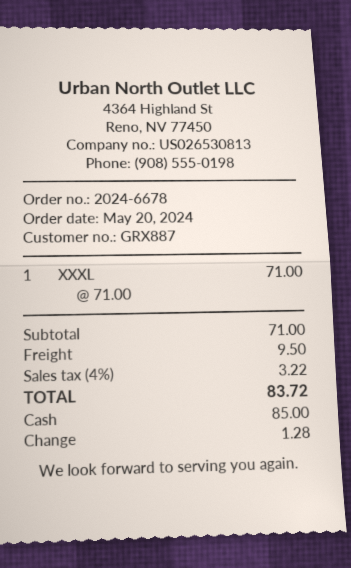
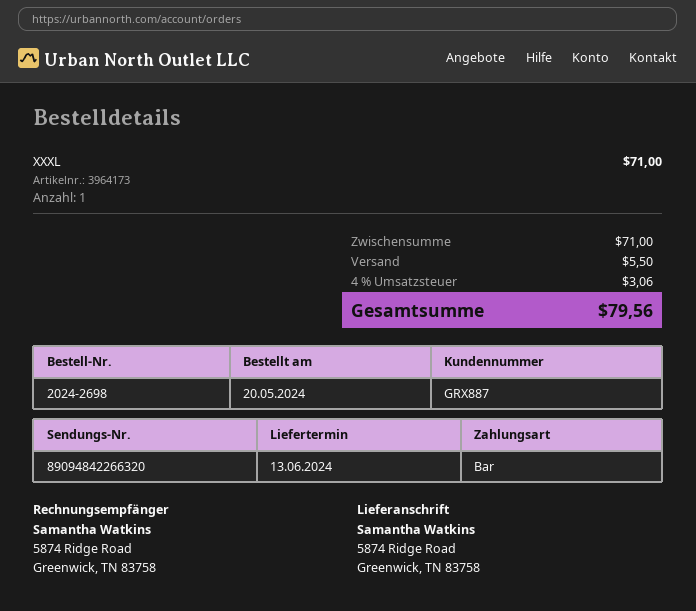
order number: 2024-6678 -> 2024-2698
shipping: 9.50 -> 5.50
tax: 4% = 3.22 -> 4% = 3.06
total: 83.72 -> 79.56

